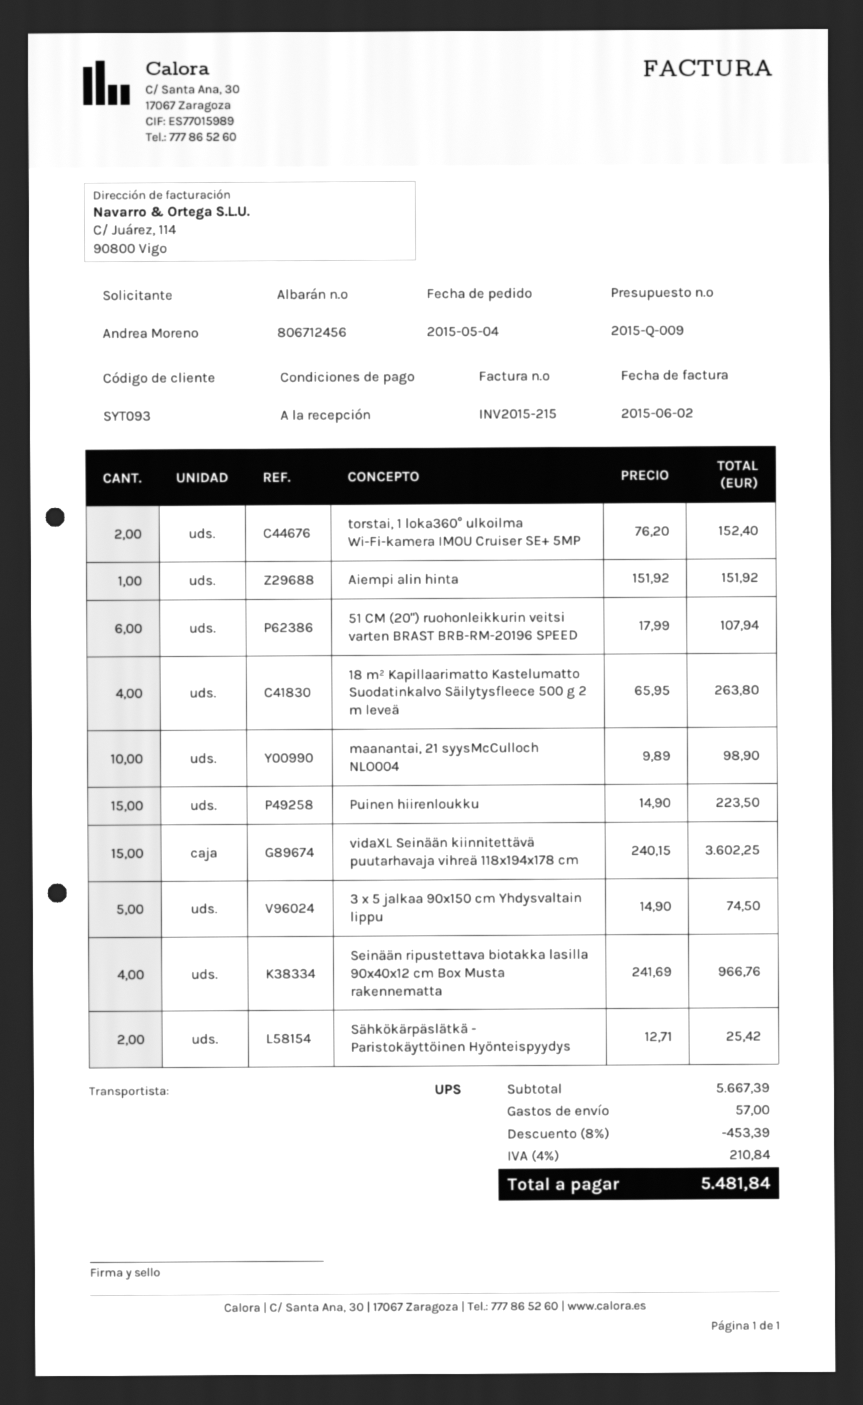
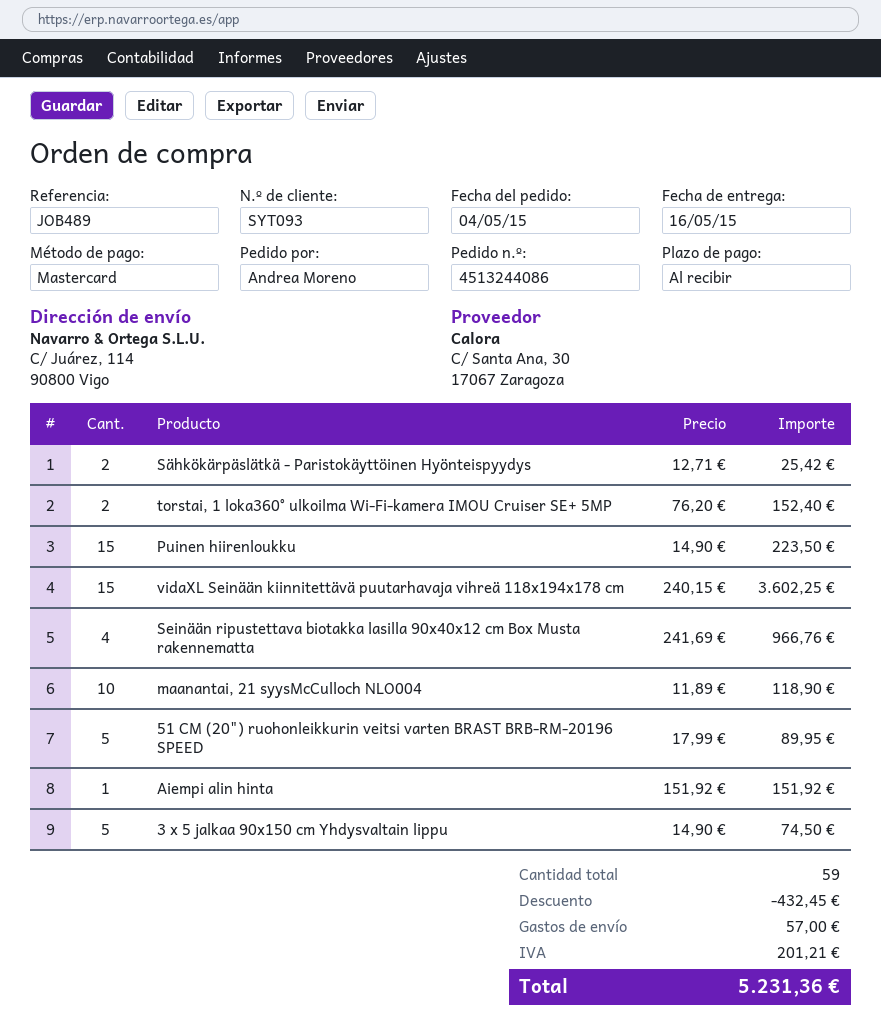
51 CM (20") ruohonleikkurin veitsi varten BRAST BRB-RM-20196 SPEED: 6 x 17.99 = 107.94 -> 5 x 17.99 = 89.95
18 m² Kapillaarimatto Kastelumatto Suodatinkalvo Säilytysfleece 500 g 2 m leveä: 4 x 65.95 = 263.80 -> none
maanantai, 21 syysMcCulloch NLO004: 10 x 9.89 = 98.90 -> 10 x 11.89 = 118.90
discount: 453.39 -> 432.45
tax: 210.84 -> 201.21
total: 5481.84 -> 5231.36

